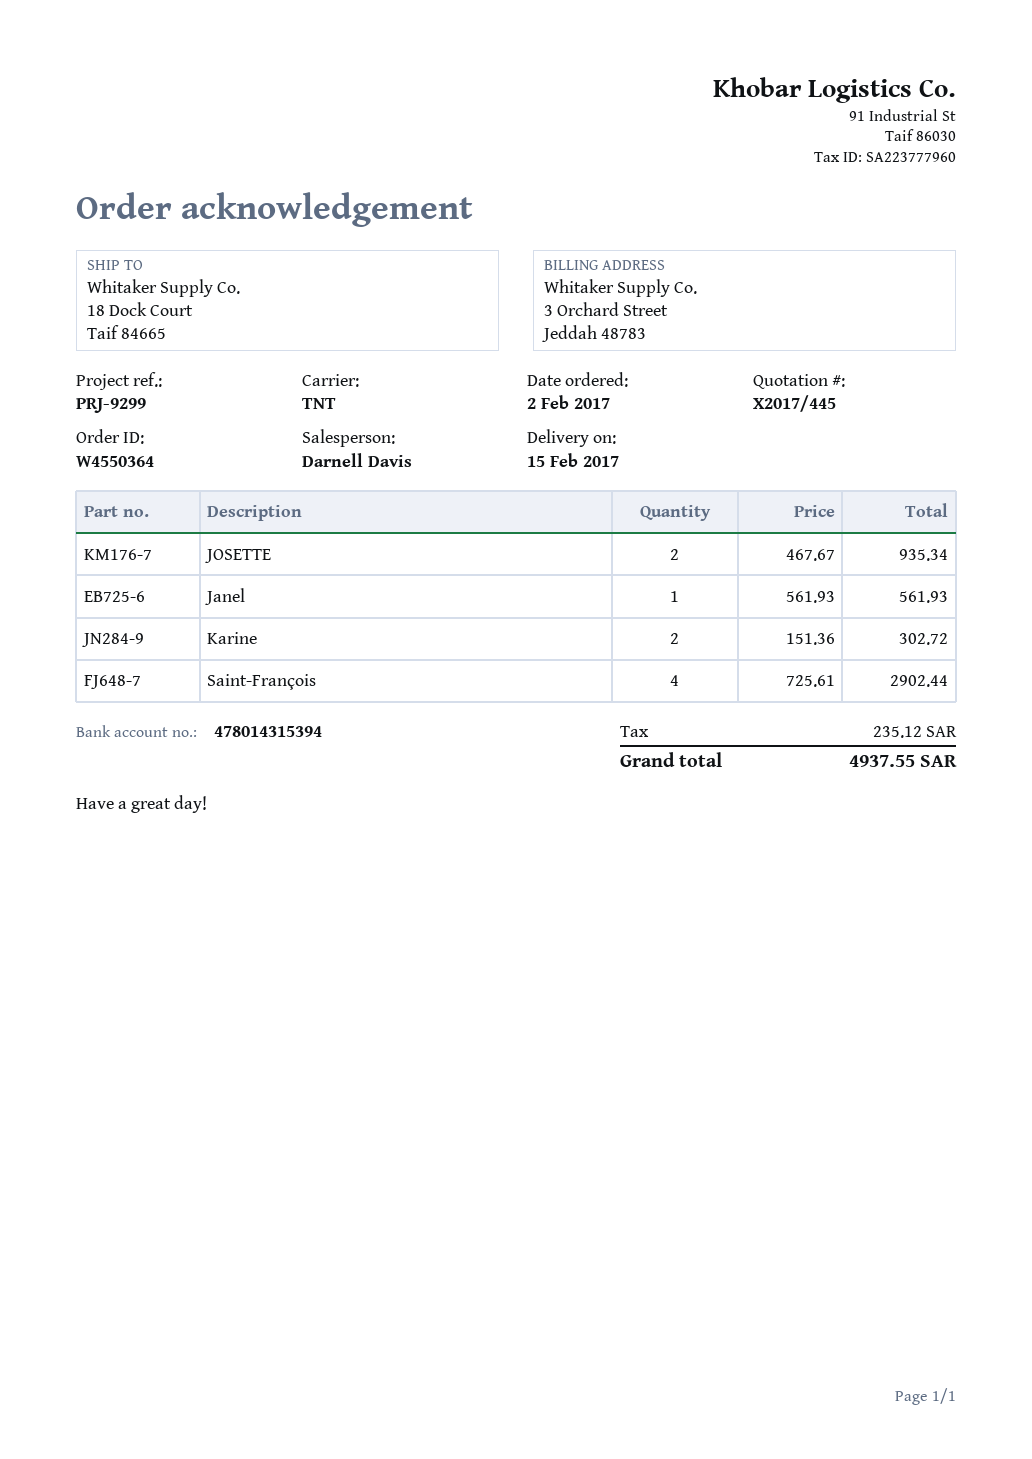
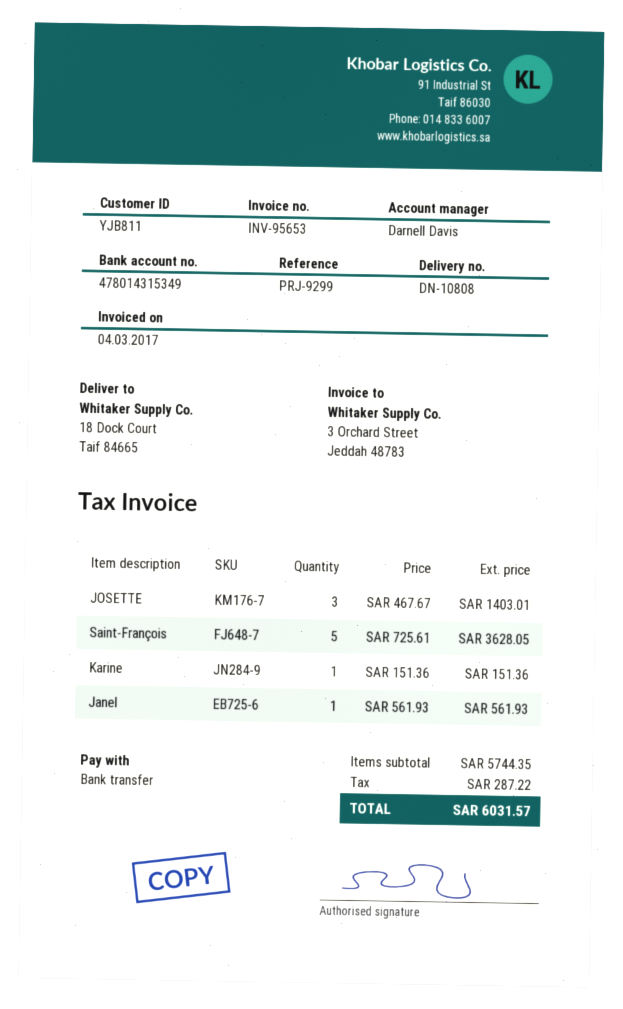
bank account: 478014315394 -> 478014315349
JOSETTE: 2 x 467.67 = 935.34 -> 3 x 467.67 = 1403.01
Karine: 2 x 151.36 = 302.72 -> 1 x 151.36 = 151.36
Saint-François: 4 x 725.61 = 2902.44 -> 5 x 725.61 = 3628.05
tax: 235.12 -> 287.22
total: 4937.55 -> 6031.57

